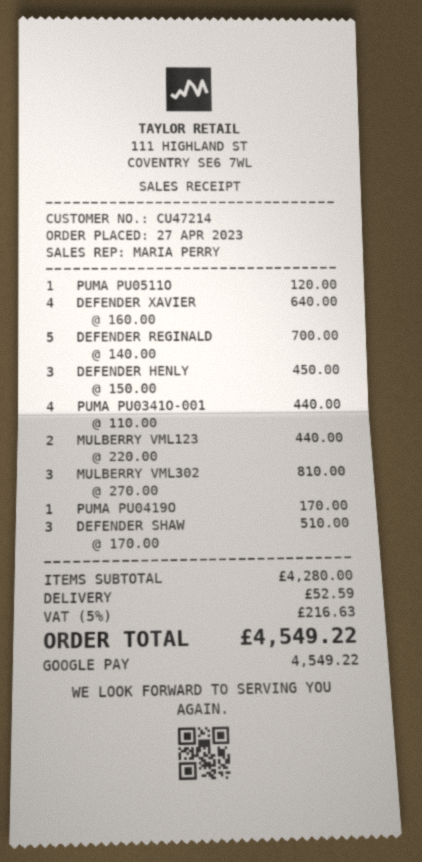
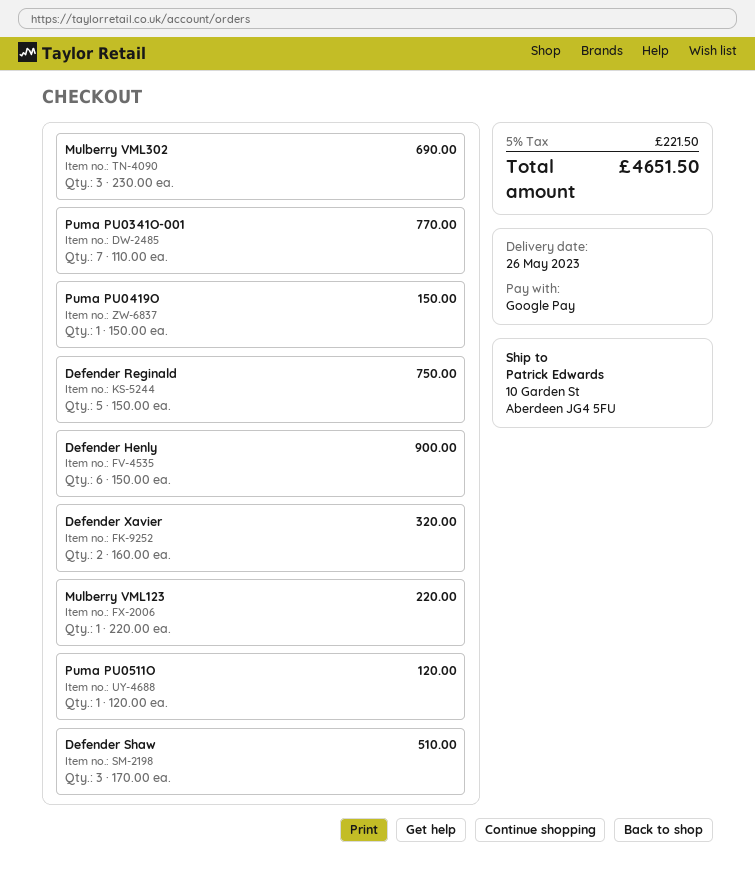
DEFENDER XAVIER: 4 x 160.00 = 640.00 -> 2 x 160.00 = 320.00
DEFENDER REGINALD: 5 x 140.00 = 700.00 -> 5 x 150.00 = 750.00
DEFENDER HENLY: 3 x 150.00 = 450.00 -> 6 x 150.00 = 900.00
PUMA PU0341O-001: 4 x 110.00 = 440.00 -> 7 x 110.00 = 770.00
MULBERRY VML123: 2 x 220.00 = 440.00 -> 1 x 220.00 = 220.00
MULBERRY VML302: 3 x 270.00 = 810.00 -> 3 x 230.00 = 690.00
PUMA PU0419O: 1 x 170.00 = 170.00 -> 1 x 150.00 = 150.00
shipping: 52.59 -> none
tax: 5% = 216.63 -> 5% = 221.50
total: 4549.22 -> 4651.50

